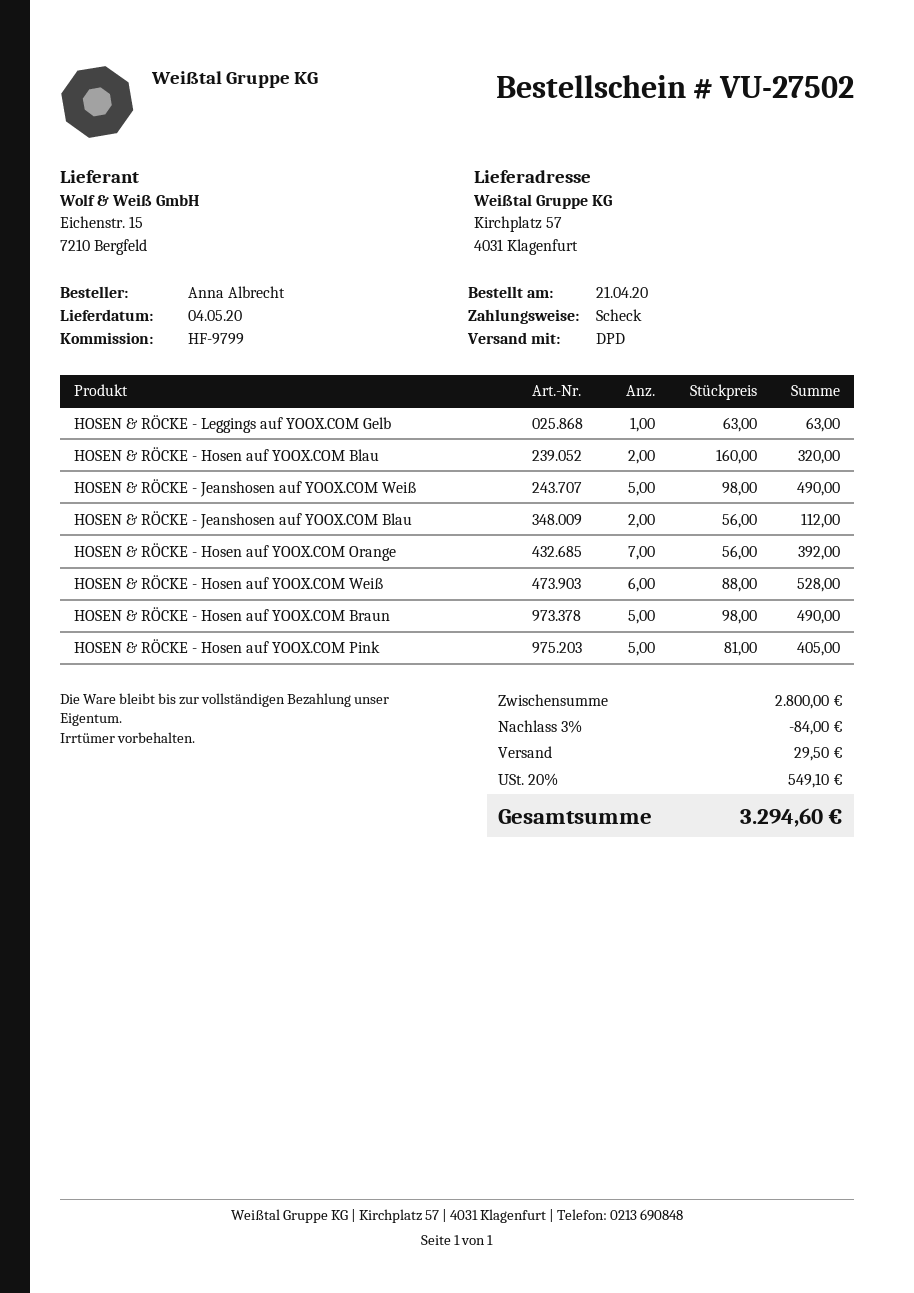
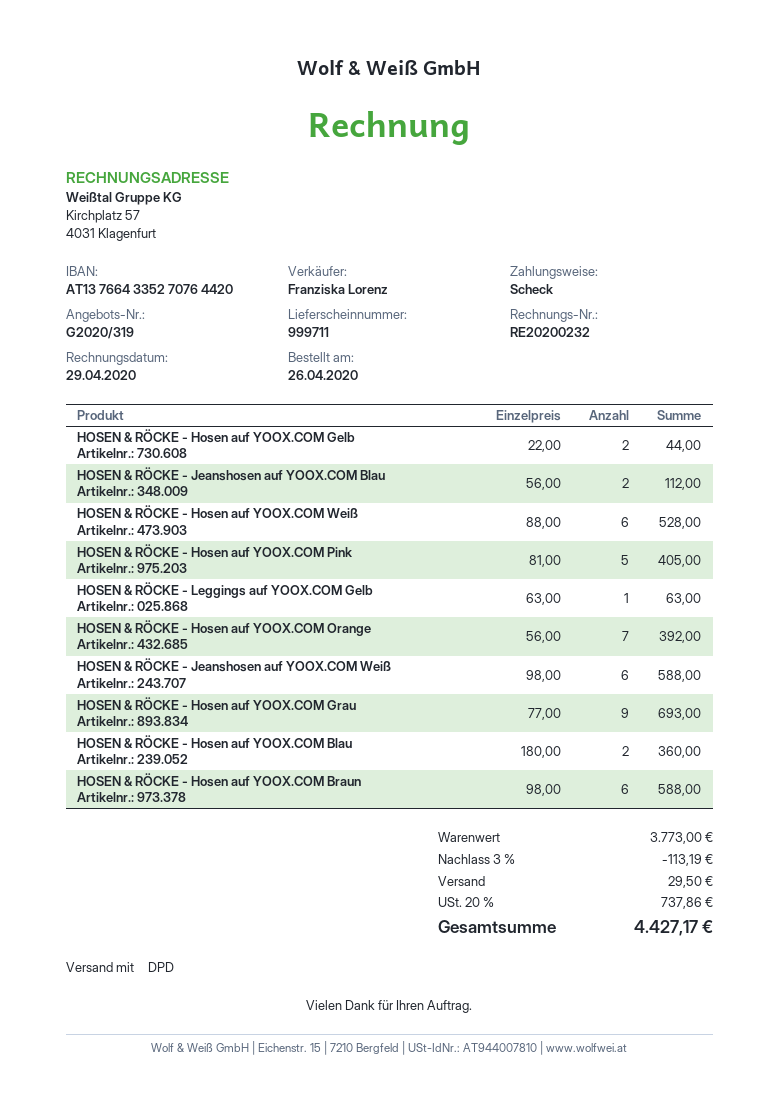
order date: 2020-04-21 -> 2020-04-26
HOSEN & RÖCKE - Hosen auf YOOX.COM Blau: 2 x 160.00 = 320.00 -> 2 x 180.00 = 360.00
HOSEN & RÖCKE - Jeanshosen auf YOOX.COM Weiß: 5 x 98.00 = 490.00 -> 6 x 98.00 = 588.00
HOSEN & RÖCKE - Hosen auf YOOX.COM Braun: 5 x 98.00 = 490.00 -> 6 x 98.00 = 588.00
HOSEN & RÖCKE - Hosen auf YOOX.COM Gelb: none -> 2 x 22.00 = 44.00
HOSEN & RÖCKE - Hosen auf YOOX.COM Grau: none -> 9 x 77.00 = 693.00
subtotal: 2800.00 -> 3773.00
discount: 3% = 84.00 -> 3% = 113.19
tax: 20% = 549.10 -> 20% = 737.86
total: 3294.60 -> 4427.17

